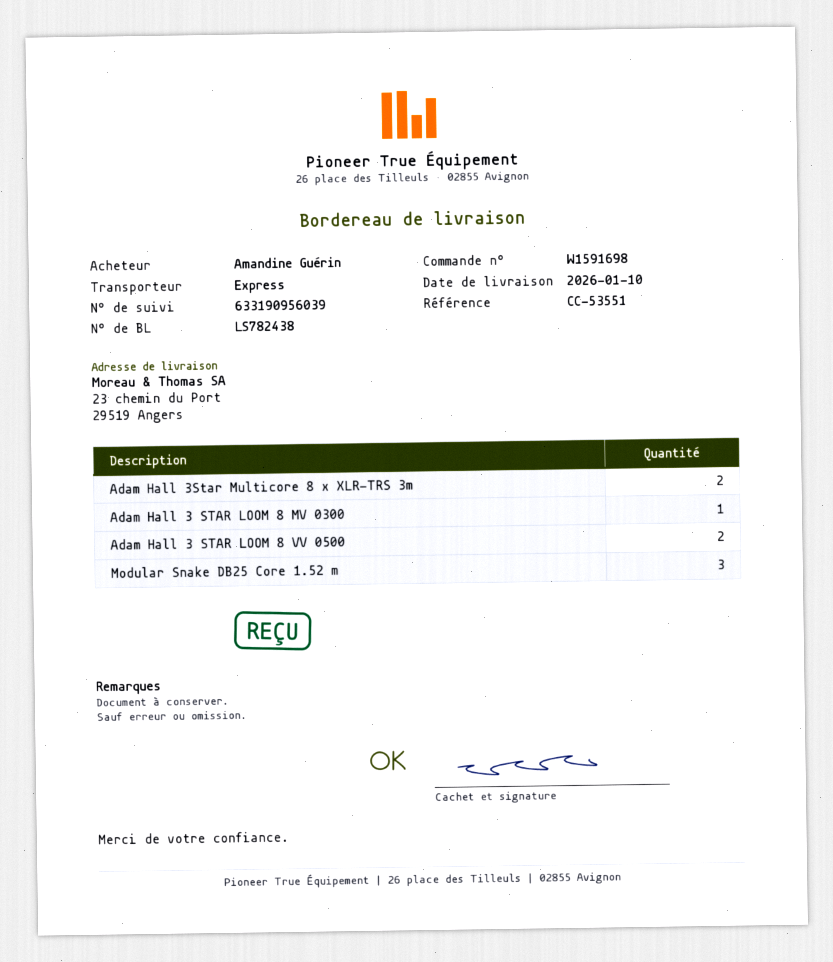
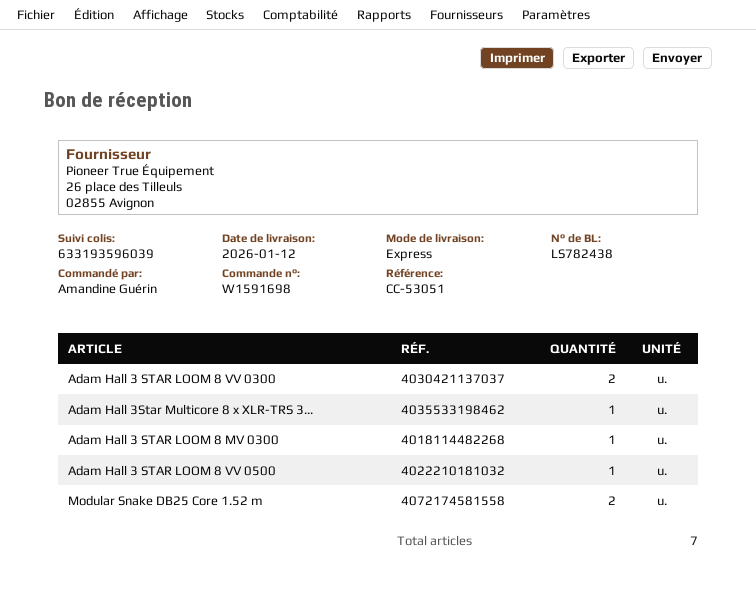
delivery date: 2026-01-10 -> 2026-01-12
reference: CC-53551 -> CC-53051
tracking number: 633190956039 -> 633193596039
Adam Hall 3Star Multicore 8 x XLR-TRS 3m: 2 -> 1
Adam Hall 3 STAR LOOM 8 VV 0500: 2 -> 1
Modular Snake DB25 Core 1.52 m: 3 -> 2
Adam Hall 3 STAR LOOM 8 VV 0300: none -> 2

